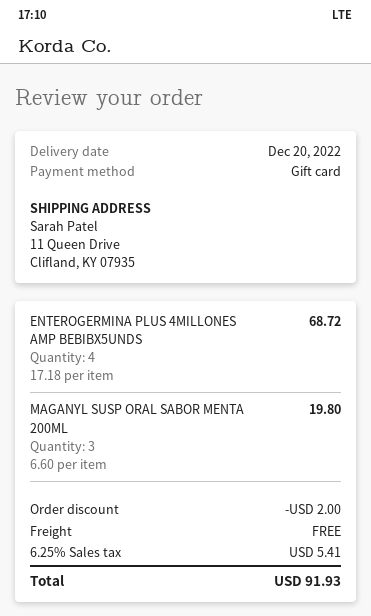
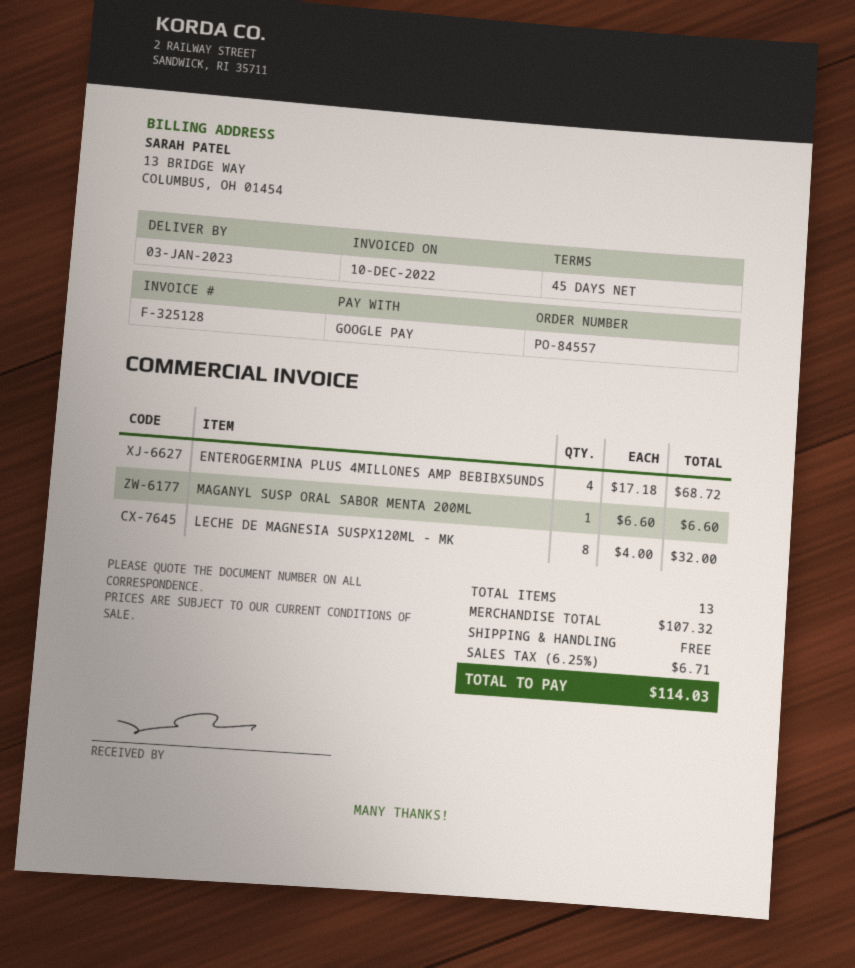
delivery date: 2022-12-20 -> 2023-01-03
payment method: gift card -> Google Pay
MAGANYL SUSP ORAL SABOR MENTA 200ML: 3 x 6.60 = 19.80 -> 1 x 6.60 = 6.60
LECHE DE MAGNESIA SUSPX120ML - MK: none -> 8 x 4.00 = 32.00
discount: 2.00 -> none
tax: 6.25% = 5.41 -> 6.25% = 6.71
total: 91.93 -> 114.03

